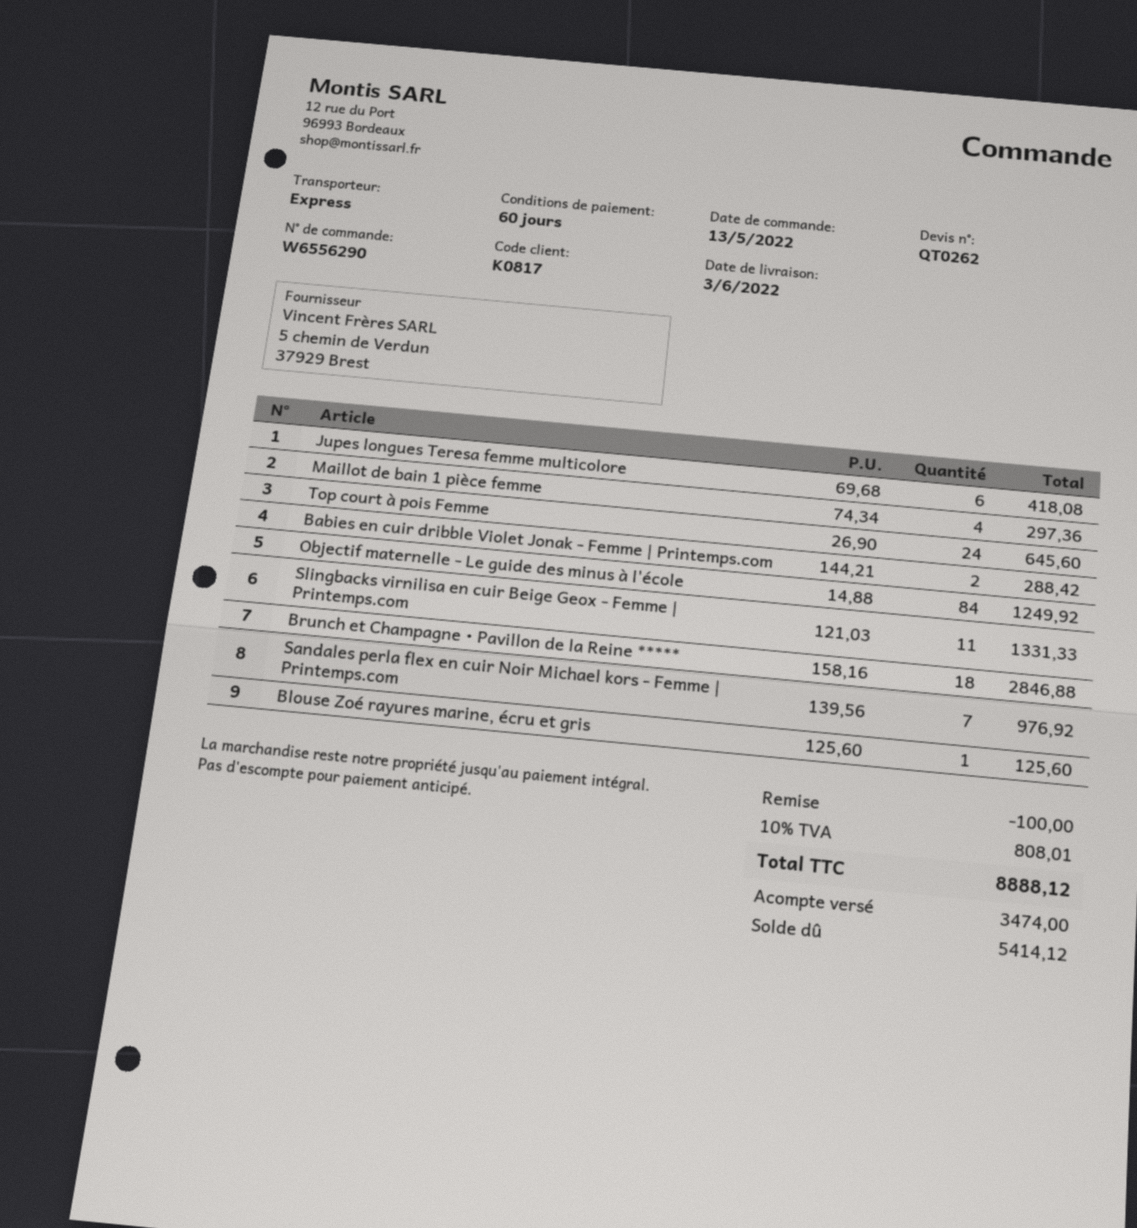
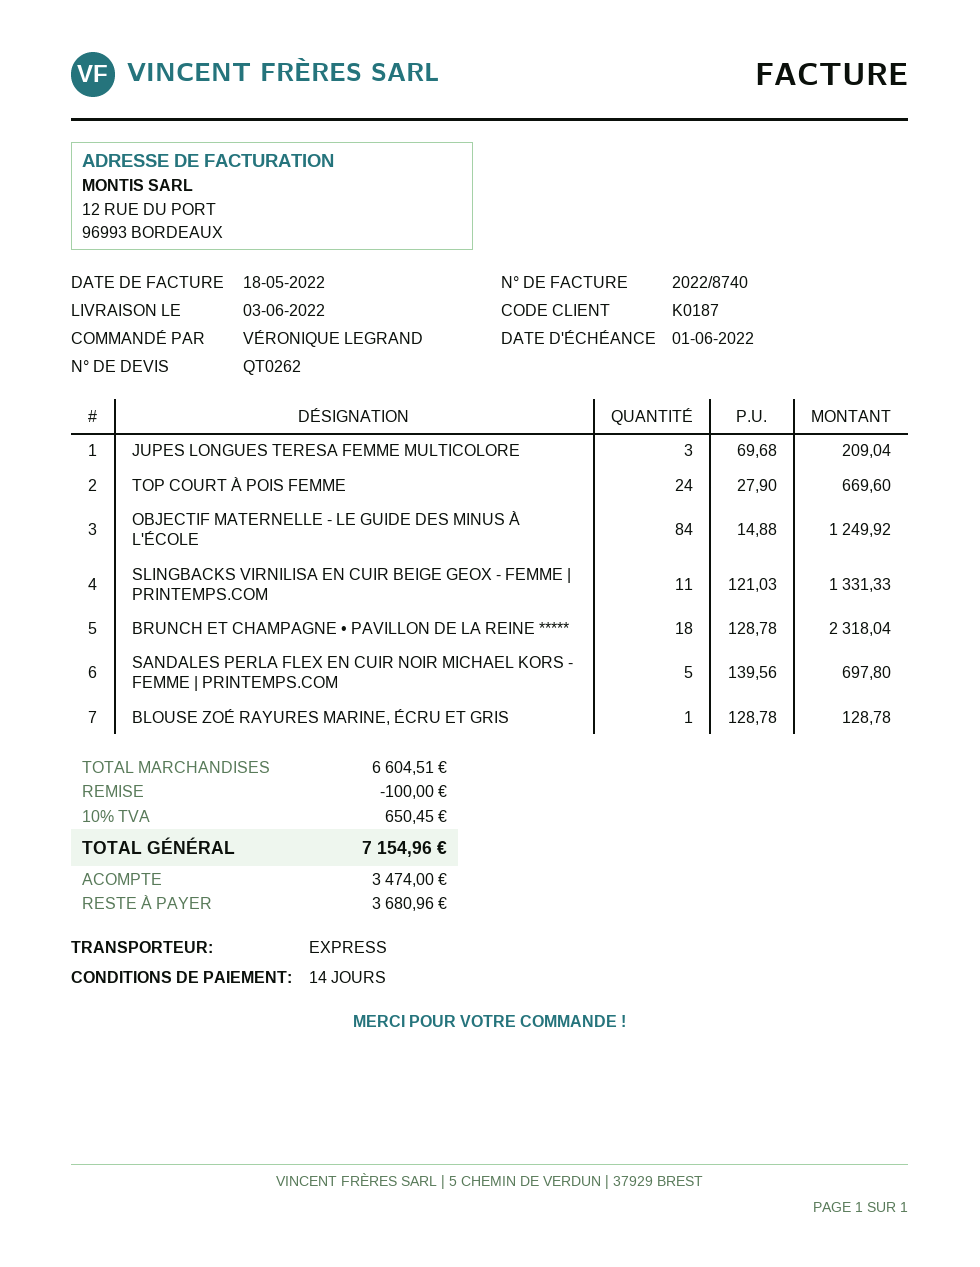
payment terms: 60 days -> 14 days
customer number: K0817 -> K0187
Jupes longues Teresa femme multicolore: 6 x 69.68 = 418.08 -> 3 x 69.68 = 209.04
Maillot de bain 1 pièce femme: 4 x 74.34 = 297.36 -> none
Top court à pois Femme: 24 x 26.90 = 645.60 -> 24 x 27.90 = 669.60
Babies en cuir dribble Violet Jonak - Femme | Printemps.com: 2 x 144.21 = 288.42 -> none
Brunch et Champagne • Pavillon de la Reine *****: 18 x 158.16 = 2846.88 -> 18 x 128.78 = 2318.04
Sandales perla flex en cuir Noir Michael kors - Femme | Printemps.com: 7 x 139.56 = 976.92 -> 5 x 139.56 = 697.80
Blouse Zoé rayures marine, écru et gris: 1 x 125.60 = 125.60 -> 1 x 128.78 = 128.78
tax: 10% = 808.01 -> 10% = 650.45
total: 8888.12 -> 7154.96
balance: 5414.12 -> 3680.96

